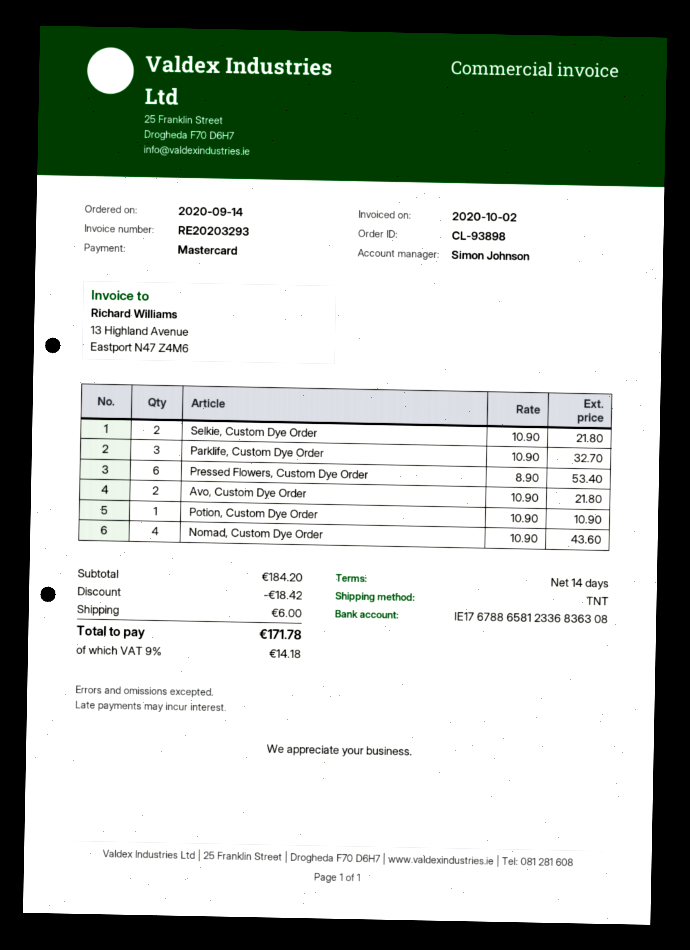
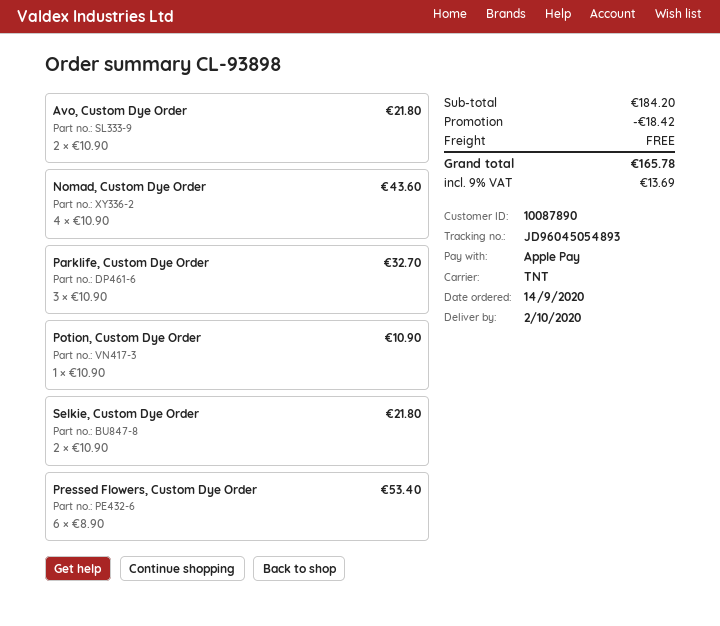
payment method: Mastercard -> Apple Pay
shipping: 6.00 -> 0.00
tax: 9% = 14.18 -> 9% = 13.69
total: 171.78 -> 165.78

